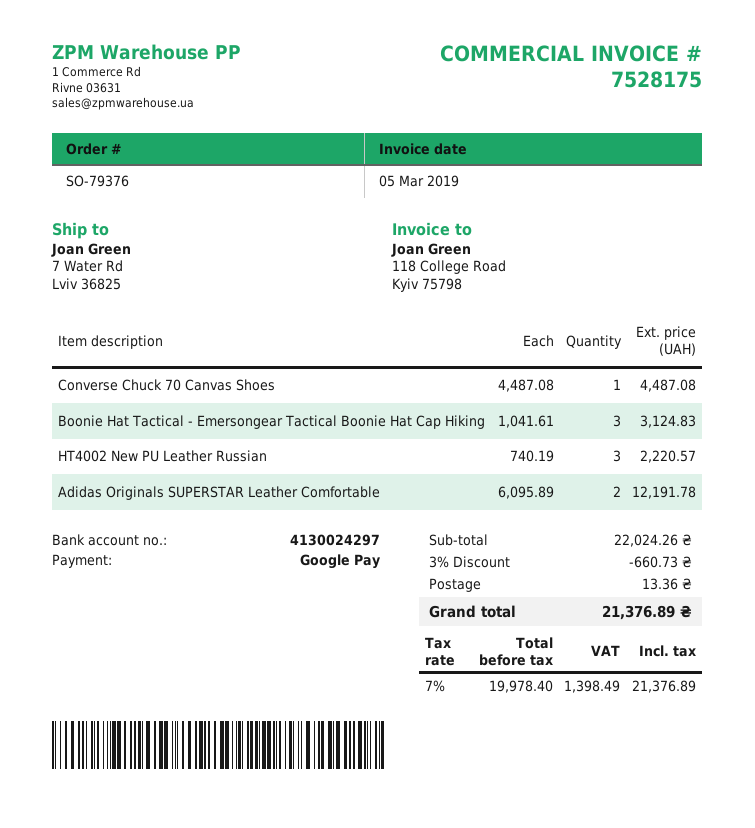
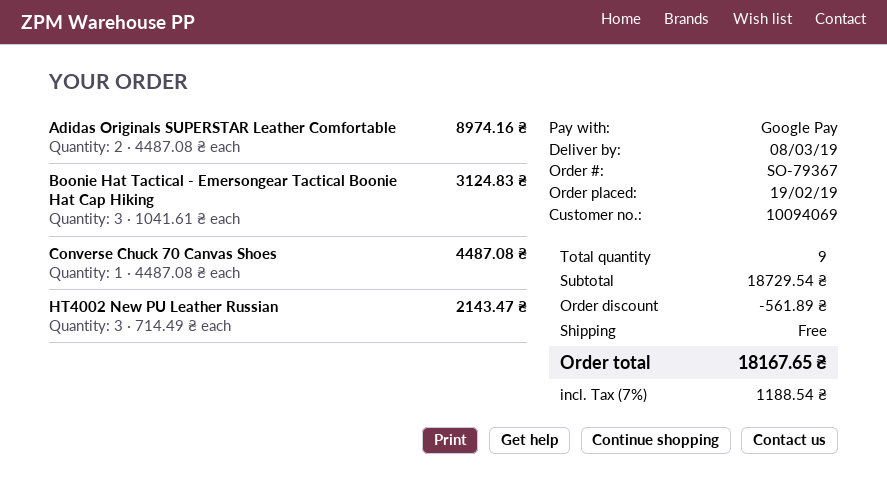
order number: SO-79376 -> SO-79367
HT4002 New PU Leather Russian: 3 x 740.19 = 2220.57 -> 3 x 714.49 = 2143.47
Adidas Originals SUPERSTAR Leather Comfortable: 2 x 6095.89 = 12191.78 -> 2 x 4487.08 = 8974.16
subtotal: 22024.26 -> 18729.54
discount: 660.73 -> 561.89
shipping: 13.36 -> 0.00
tax: 7% = 1398.49 -> 7% = 1188.54
total: 21376.89 -> 18167.65

